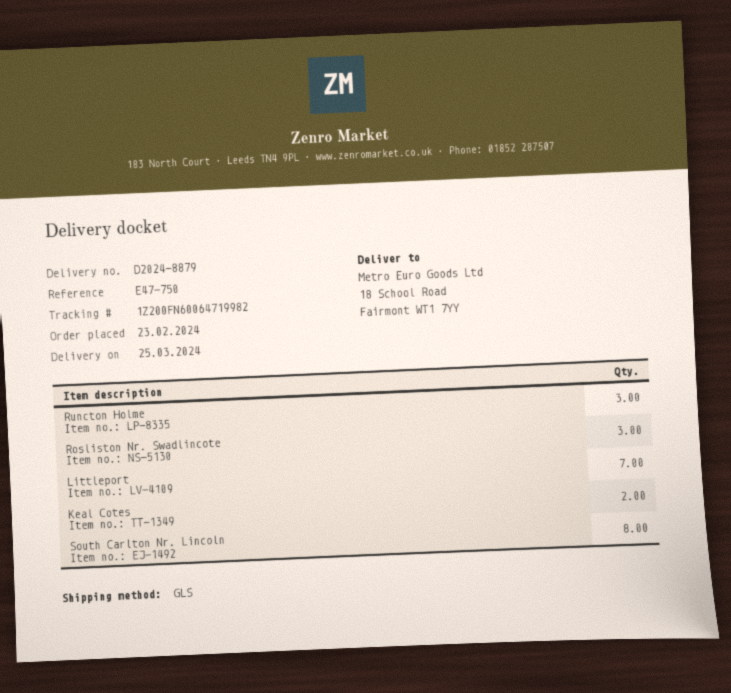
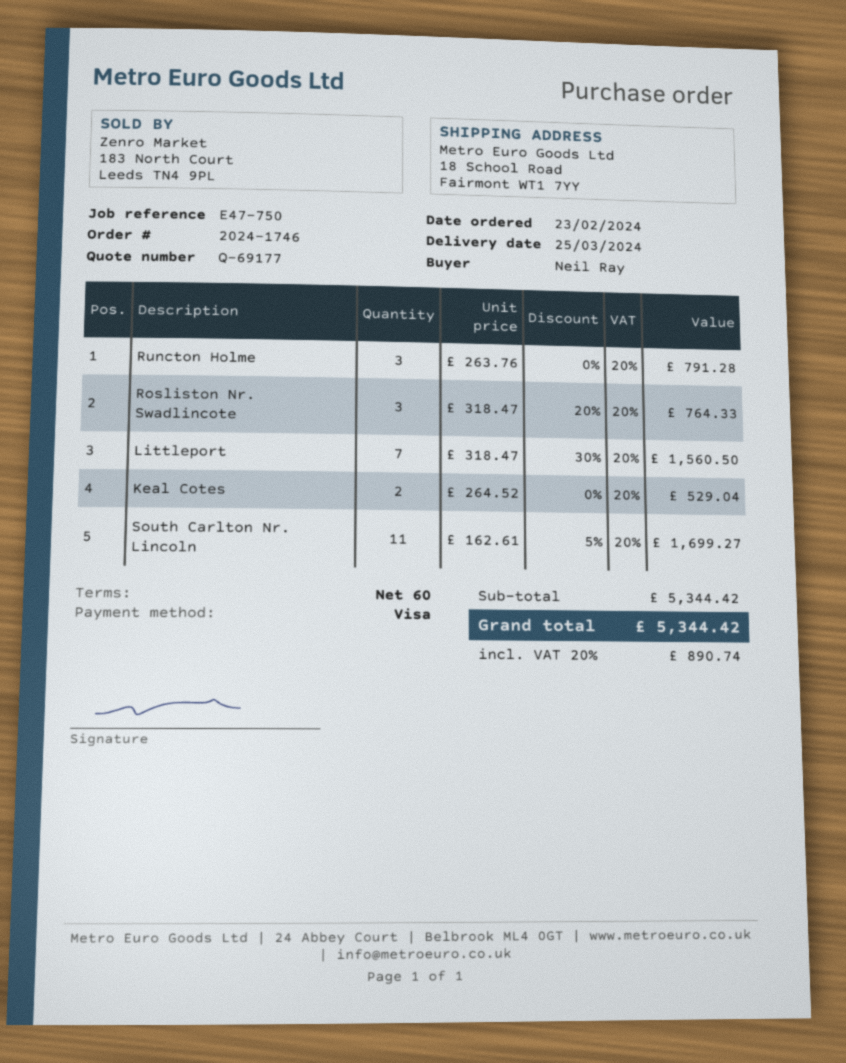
South Carlton Nr. Lincoln: 8 -> 11

